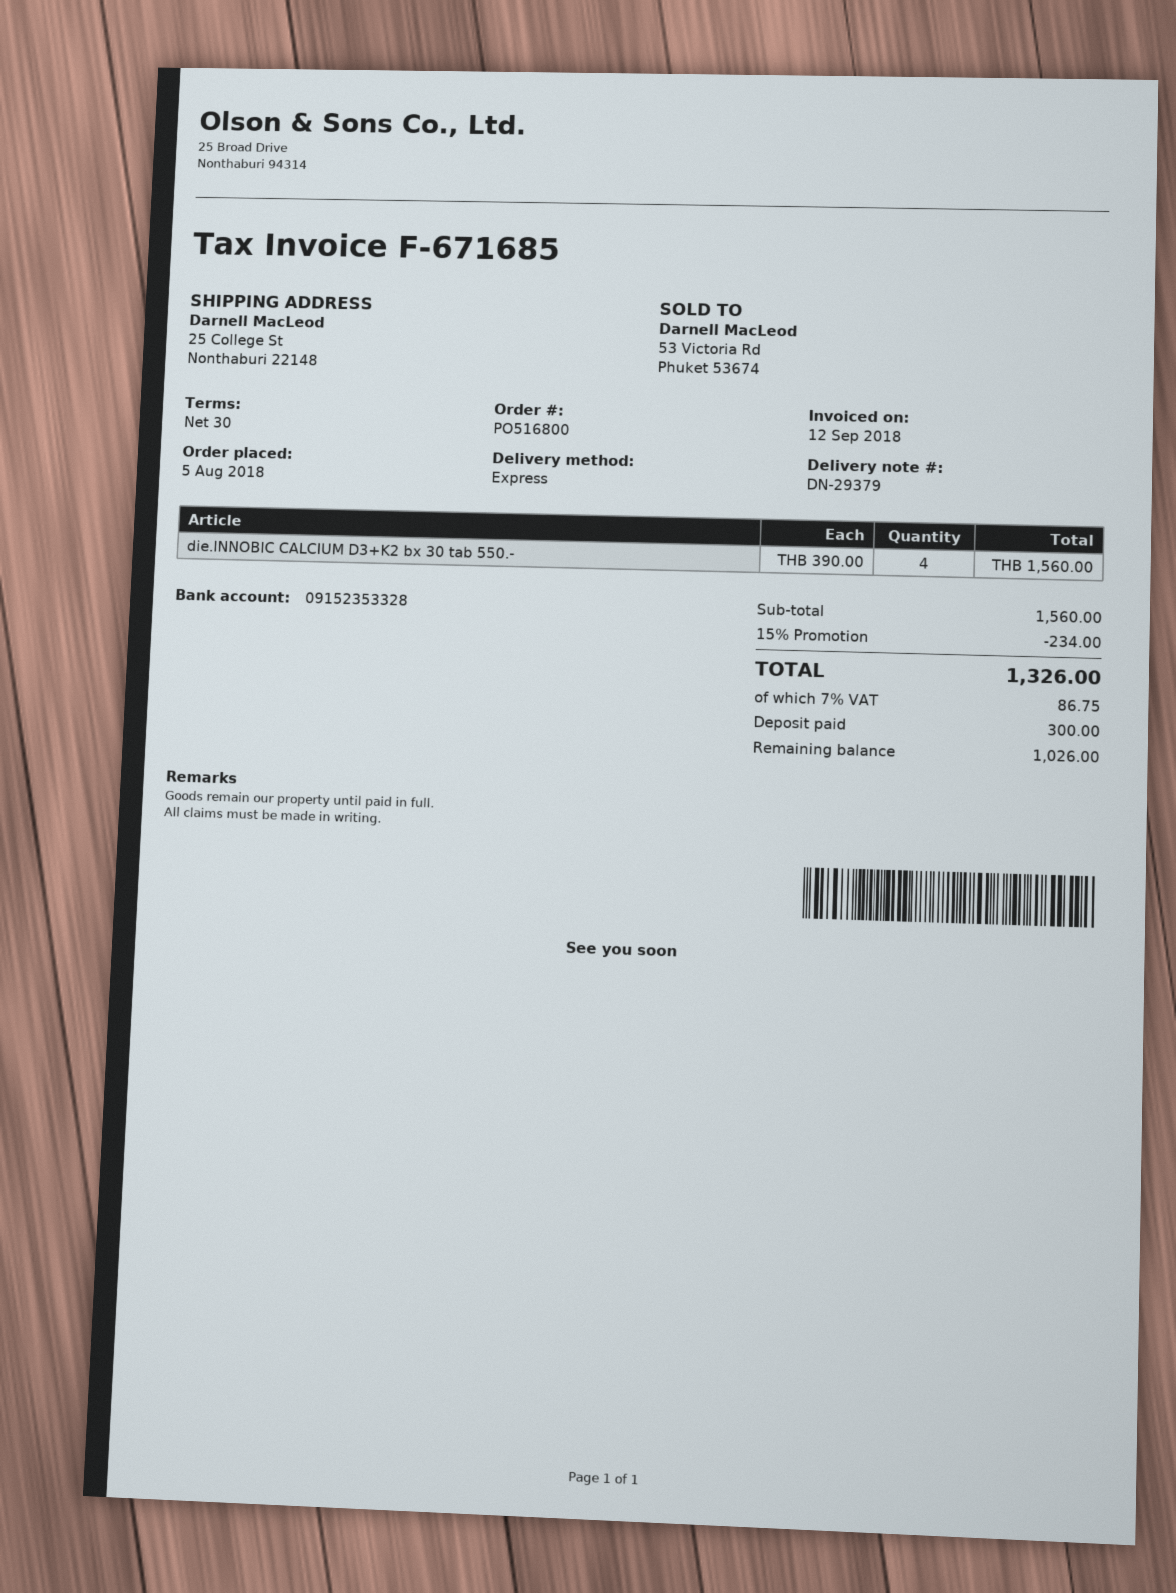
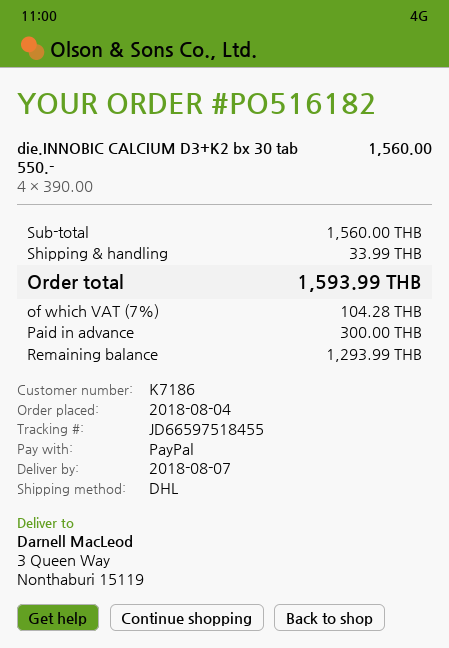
order number: PO516800 -> PO516182
order date: 2018-08-05 -> 2018-08-04
shipping method: express -> DHL
ship to: 25 College St, Nonthaburi 22148 -> 3 Queen Way, Nonthaburi 15119
discount: 15% = 234.00 -> none
shipping: none -> 33.99
tax: 7% = 86.75 -> 7% = 104.28
total: 1326.00 -> 1593.99
balance: 1026.00 -> 1293.99

